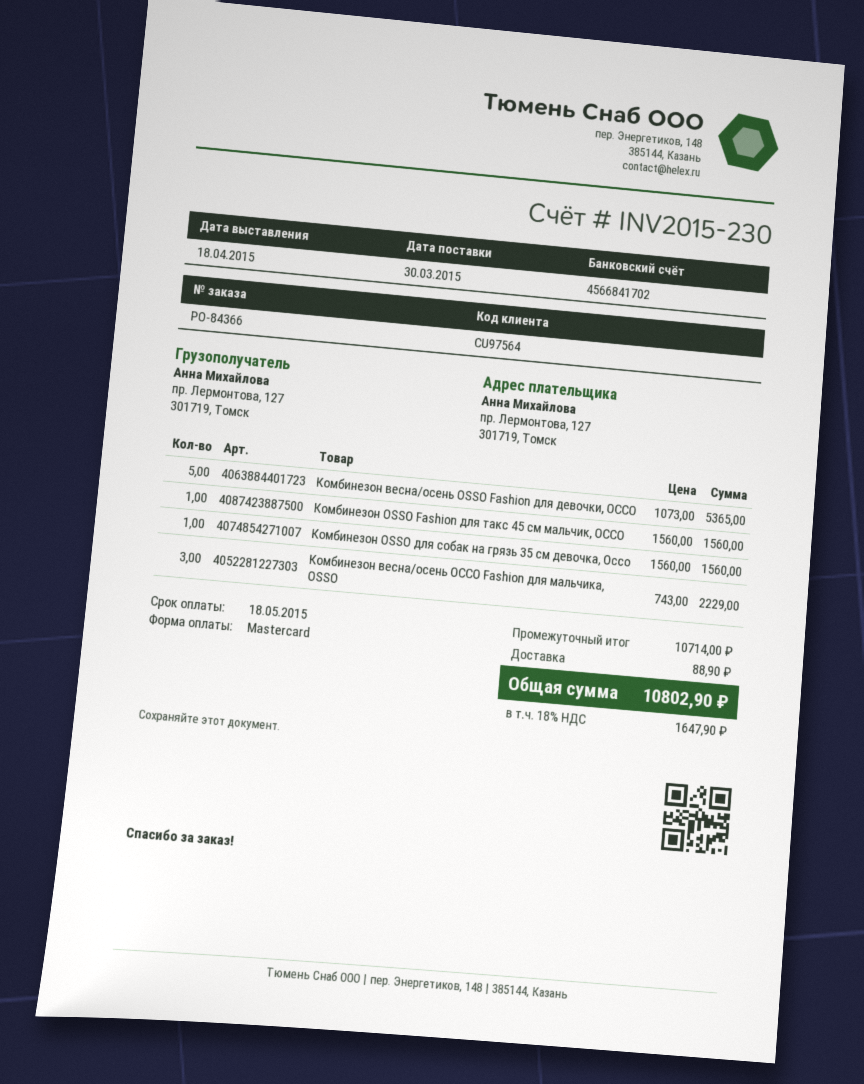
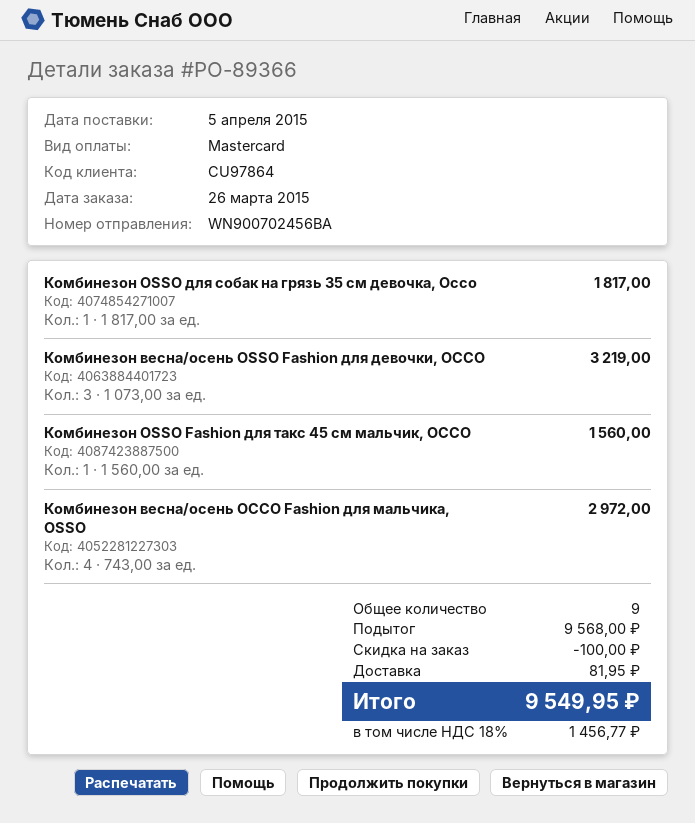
order number: PO-84366 -> PO-89366
delivery date: 2015-03-30 -> 2015-04-05
customer number: CU97564 -> CU97864
Комбинезон весна/осень OSSO Fashion для девочки, ОССО: 5 x 1073.00 = 5365.00 -> 3 x 1073.00 = 3219.00
Комбинезон OSSO для собак на грязь 35 см девочка, Оссо: 1 x 1560.00 = 1560.00 -> 1 x 1817.00 = 1817.00
Комбинезон весна/осень ОССО Fashion для мальчика, OSSO: 3 x 743.00 = 2229.00 -> 4 x 743.00 = 2972.00
subtotal: 10714.00 -> 9568.00
discount: none -> 100.00
shipping: 88.90 -> 81.95
tax: 18% = 1647.90 -> 18% = 1456.77
total: 10802.90 -> 9549.95

